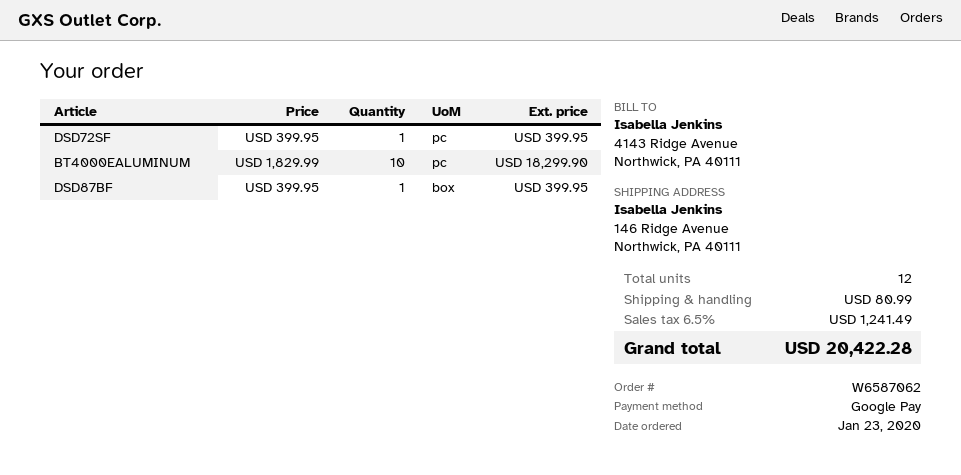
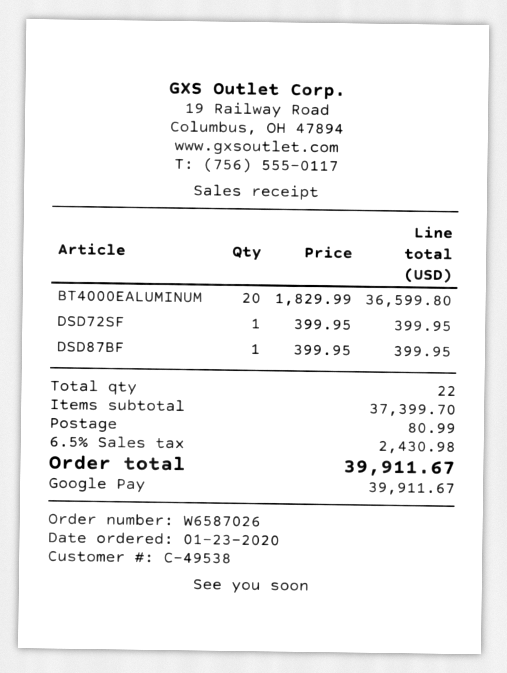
order number: W6587062 -> W6587026
BT4000EALUMINUM: 10 x 1829.99 = 18299.90 -> 20 x 1829.99 = 36599.80
total quantity: 12 -> 22
tax: 6.5% = 1241.49 -> 6.5% = 2430.98
total: 20422.28 -> 39911.67

